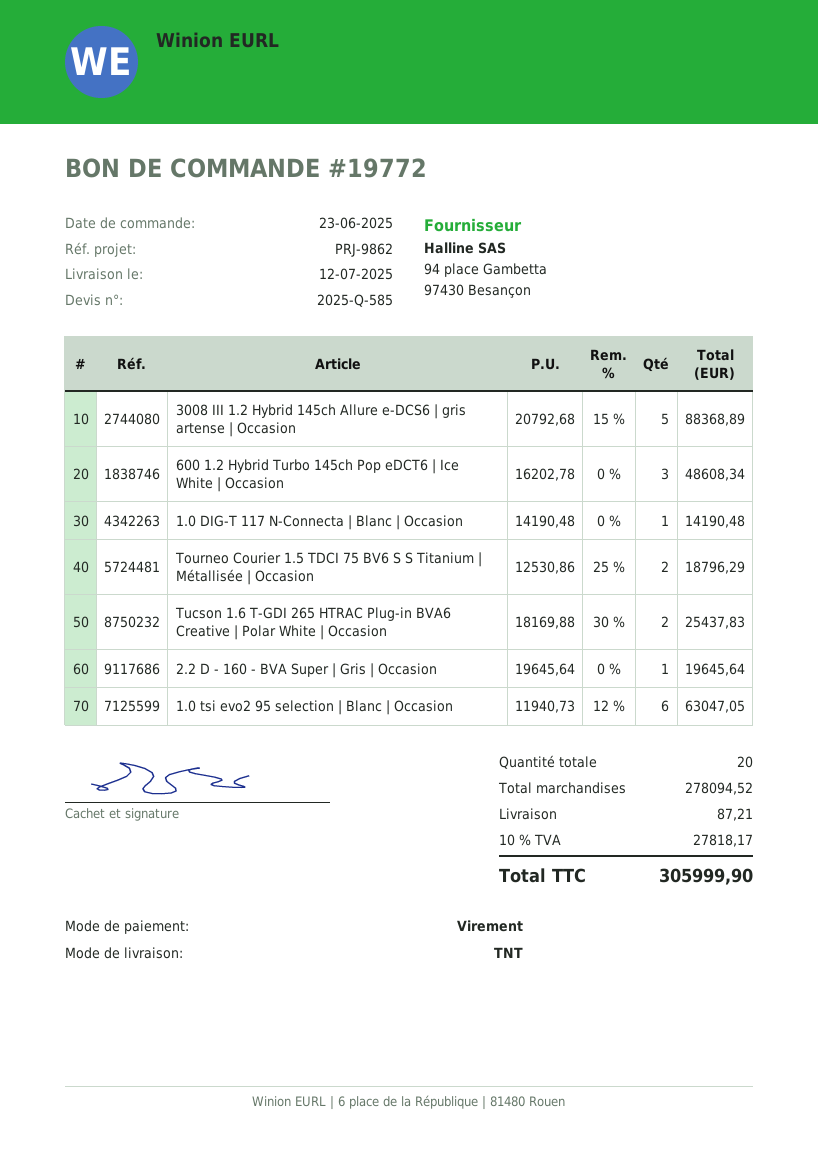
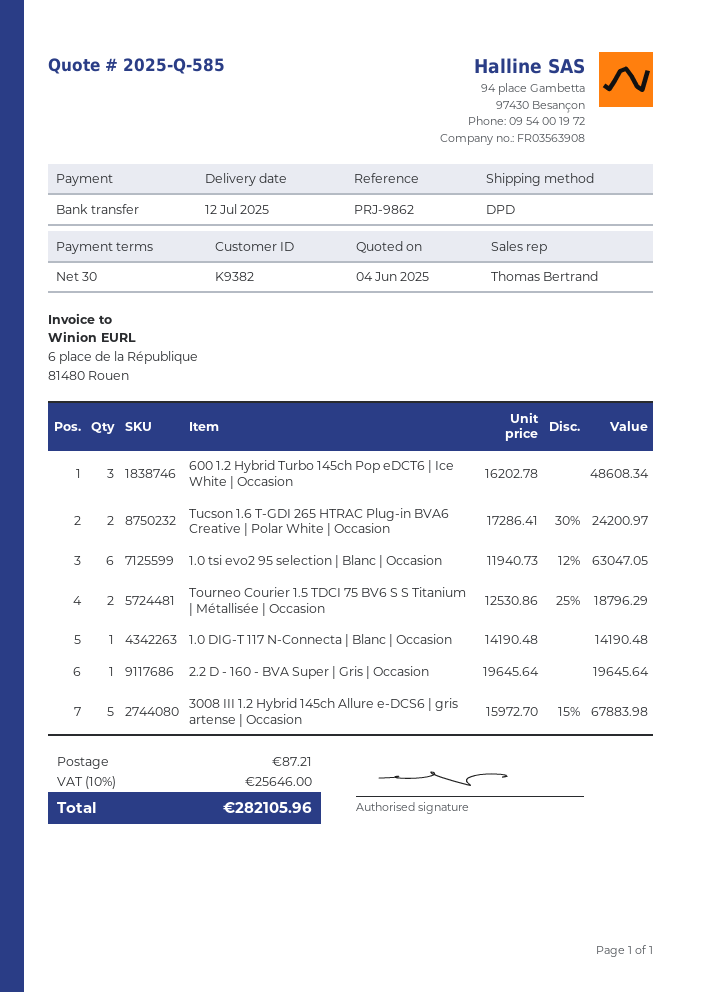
shipping method: TNT -> DPD
3008 III 1.2 Hybrid 145ch Allure e-DCS6 | gris artense | Occasion: 5 x 20792.68 - 15% = 88368.89 -> 5 x 15972.70 - 15% = 67883.98
Tucson 1.6 T-GDI 265 HTRAC Plug-in BVA6 Creative | Polar White | Occasion: 2 x 18169.88 - 30% = 25437.83 -> 2 x 17286.41 - 30% = 24200.97
tax: 10% = 27818.17 -> 10% = 25646.00
total: 305999.90 -> 282105.96

